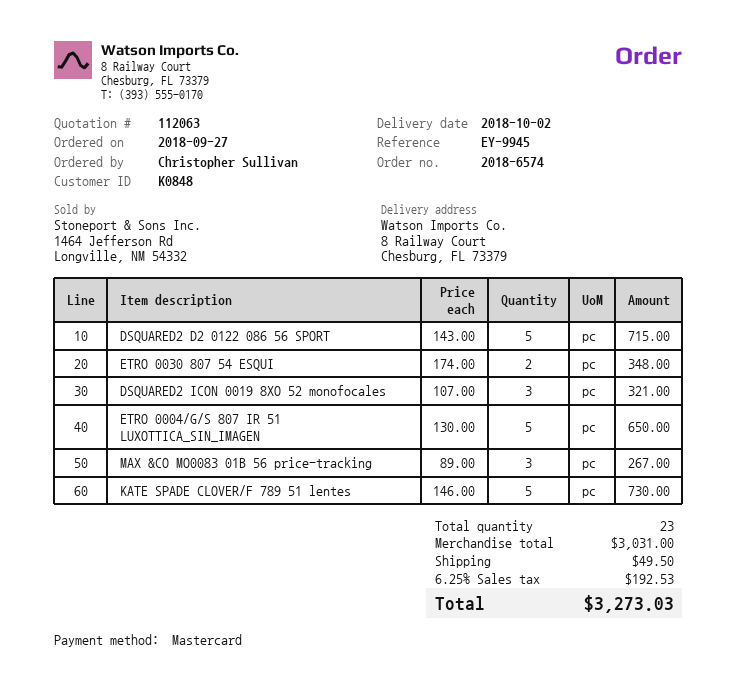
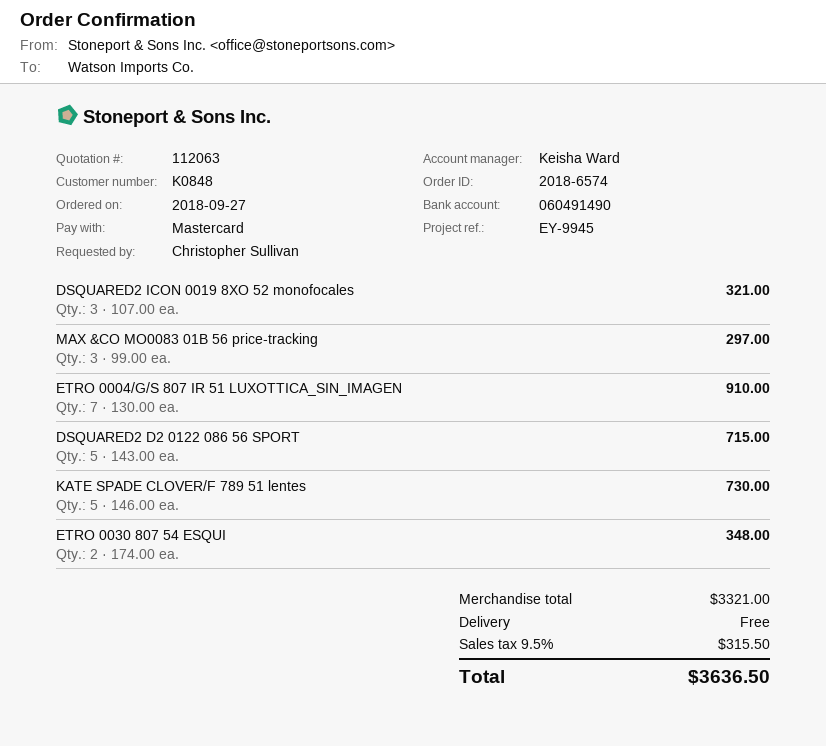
ETRO 0004/G/S 807 IR 51 LUXOTTICA_SIN_IMAGEN: 5 x 130.00 = 650.00 -> 7 x 130.00 = 910.00
MAX &CO MO0083 01B 56 price-tracking: 3 x 89.00 = 267.00 -> 3 x 99.00 = 297.00
subtotal: 3031.00 -> 3321.00
shipping: 49.50 -> 0.00
tax: 6.25% = 192.53 -> 9.5% = 315.50
total: 3273.03 -> 3636.50

